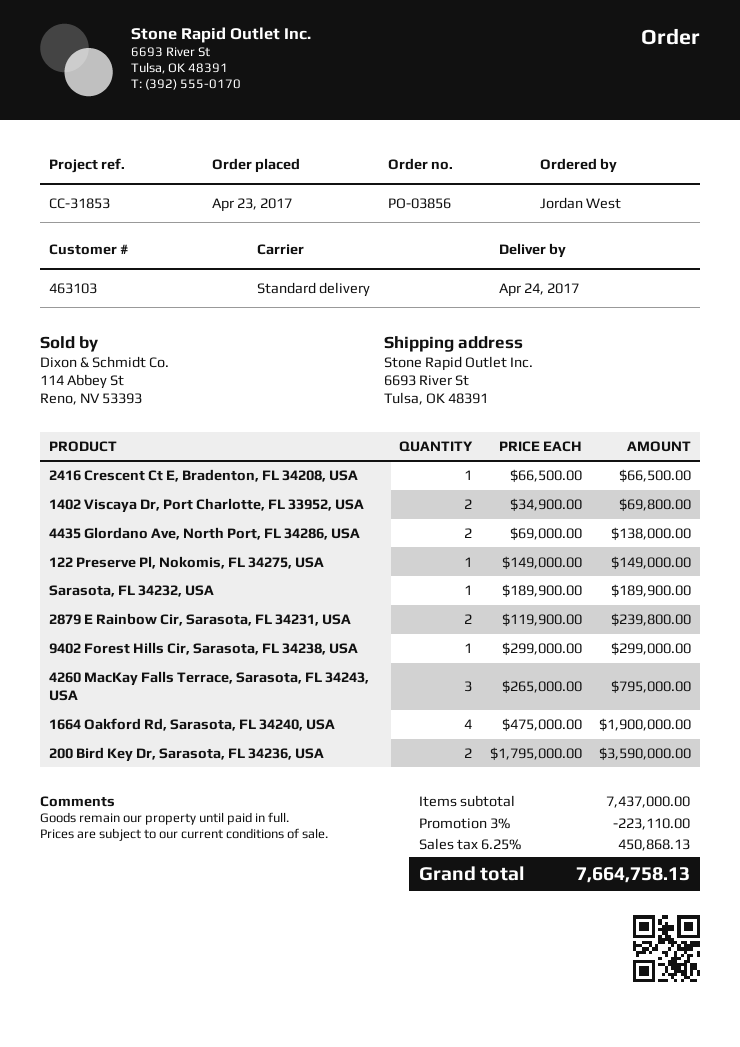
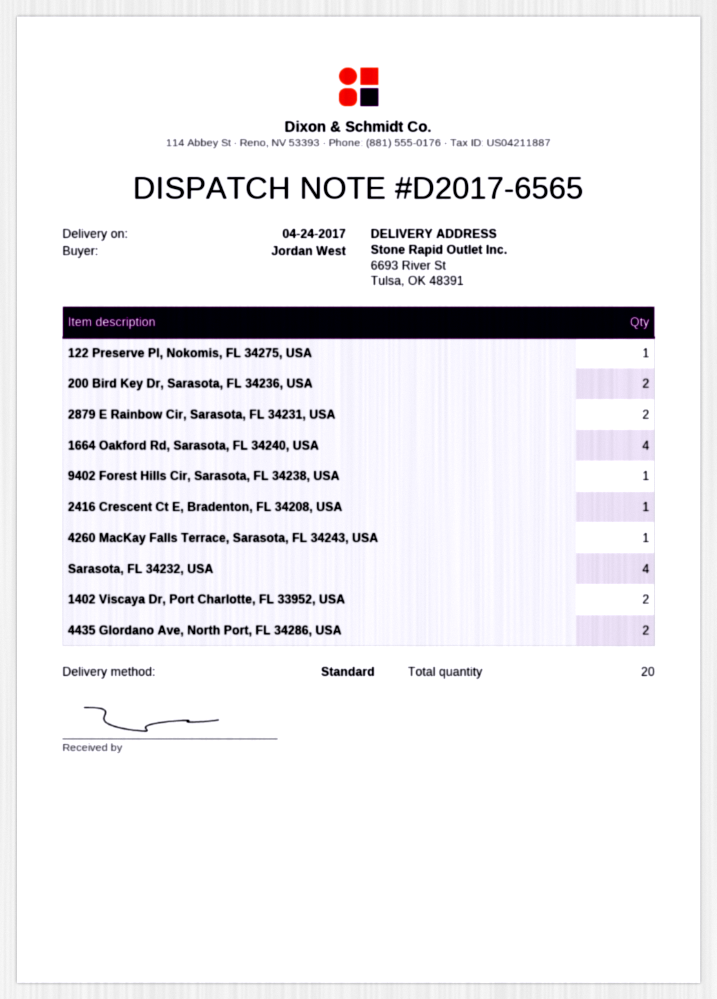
Sarasota, FL 34232, USA: 1 -> 4
4260 MacKay Falls Terrace, Sarasota, FL 34243, USA: 3 -> 1

